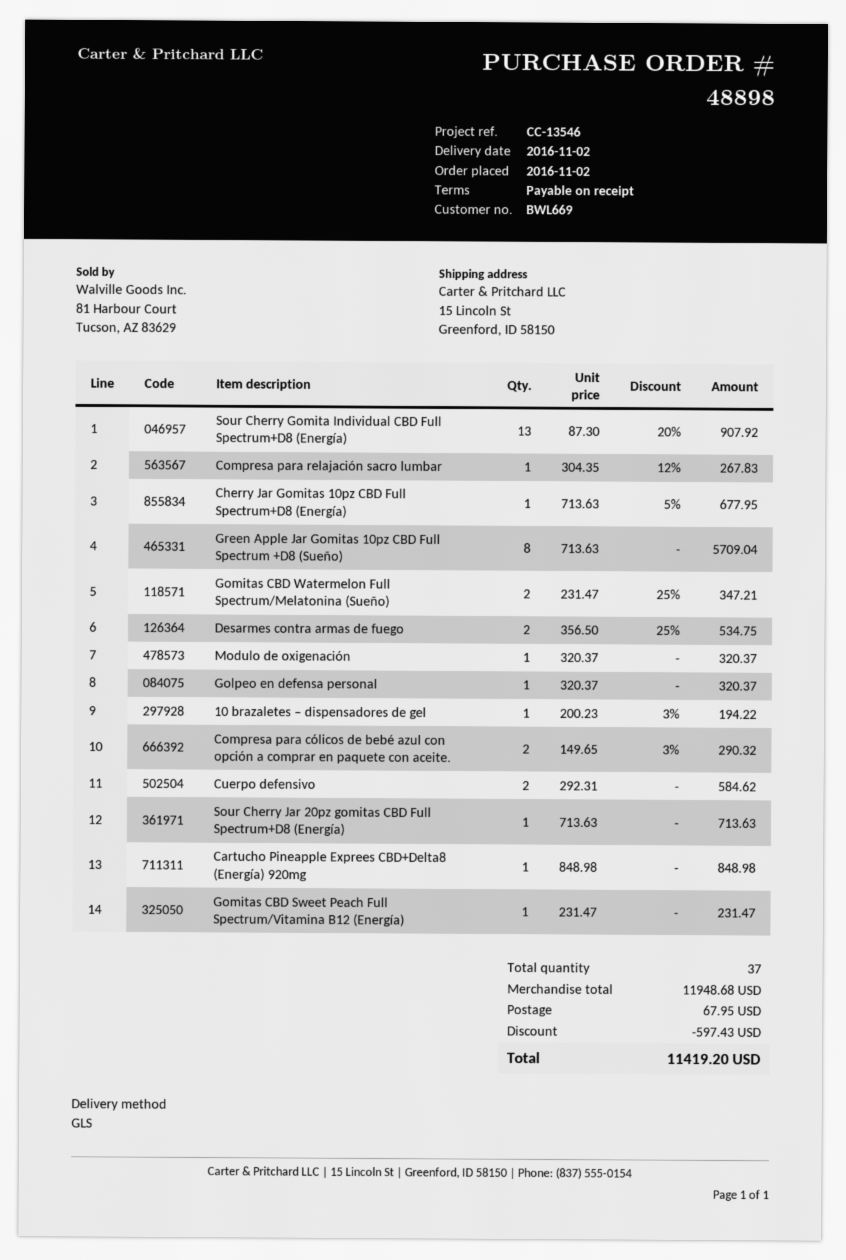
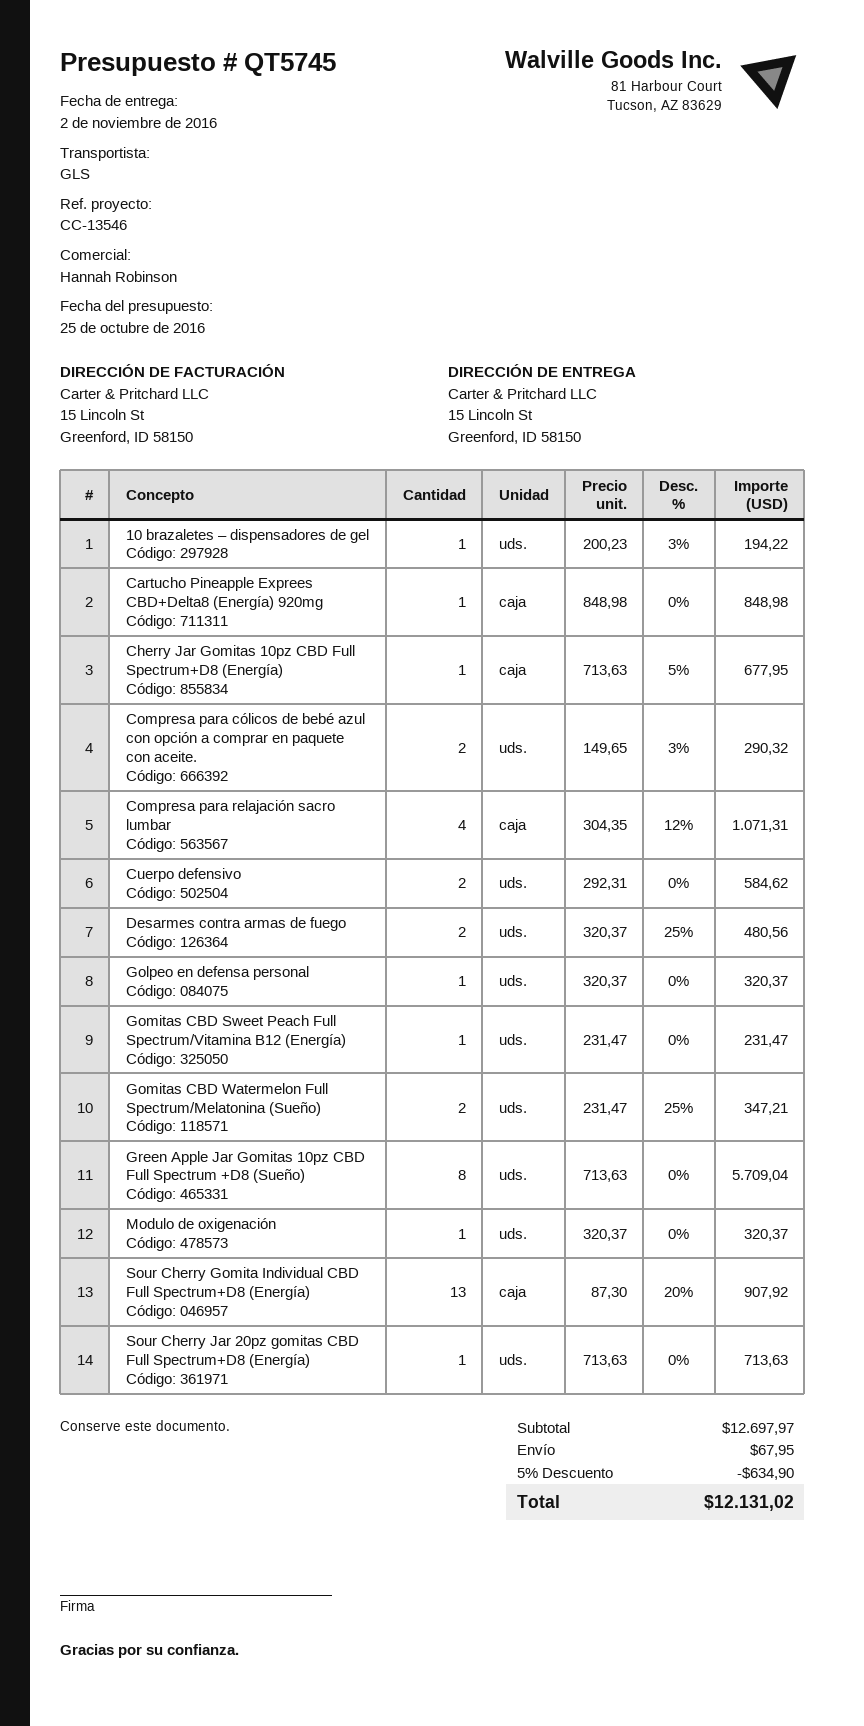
Compresa para relajación sacro lumbar: 1 x 304.35 - 12% = 267.83 -> 4 x 304.35 - 12% = 1071.31
Desarmes contra armas de fuego: 2 x 356.50 - 25% = 534.75 -> 2 x 320.37 - 25% = 480.56
subtotal: 11948.68 -> 12697.97
discount: 597.43 -> 634.90
total: 11419.20 -> 12131.02

